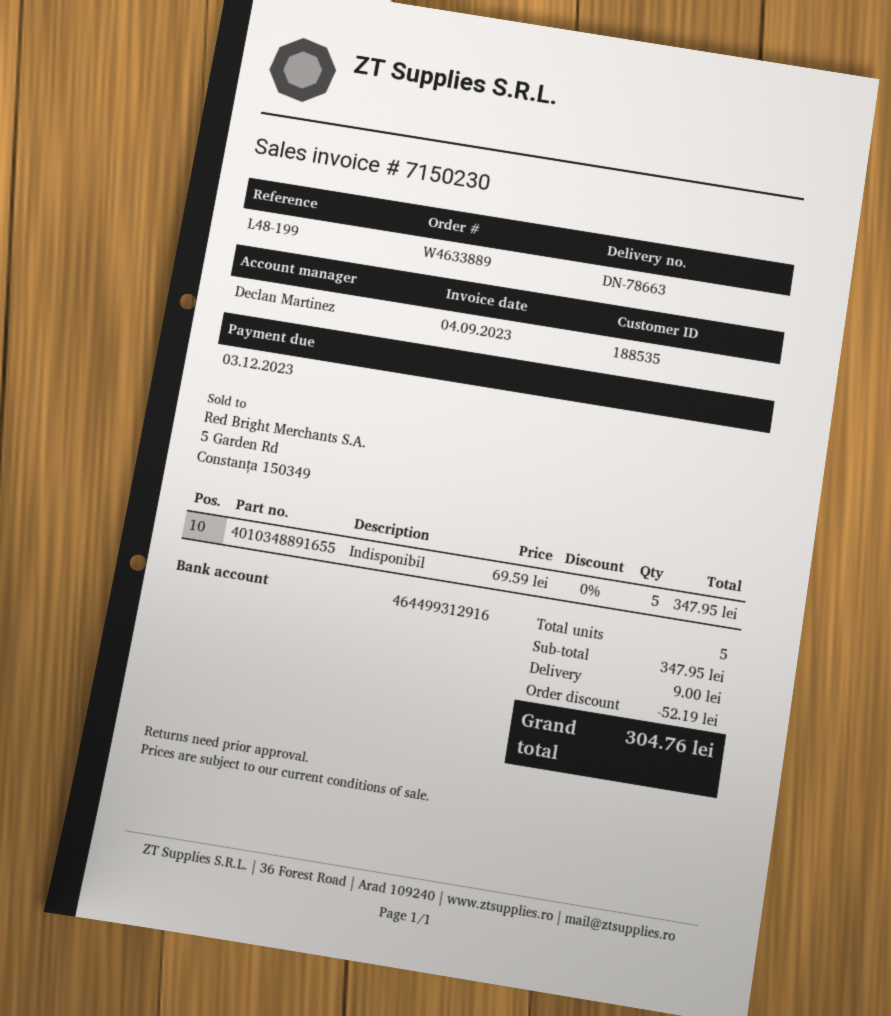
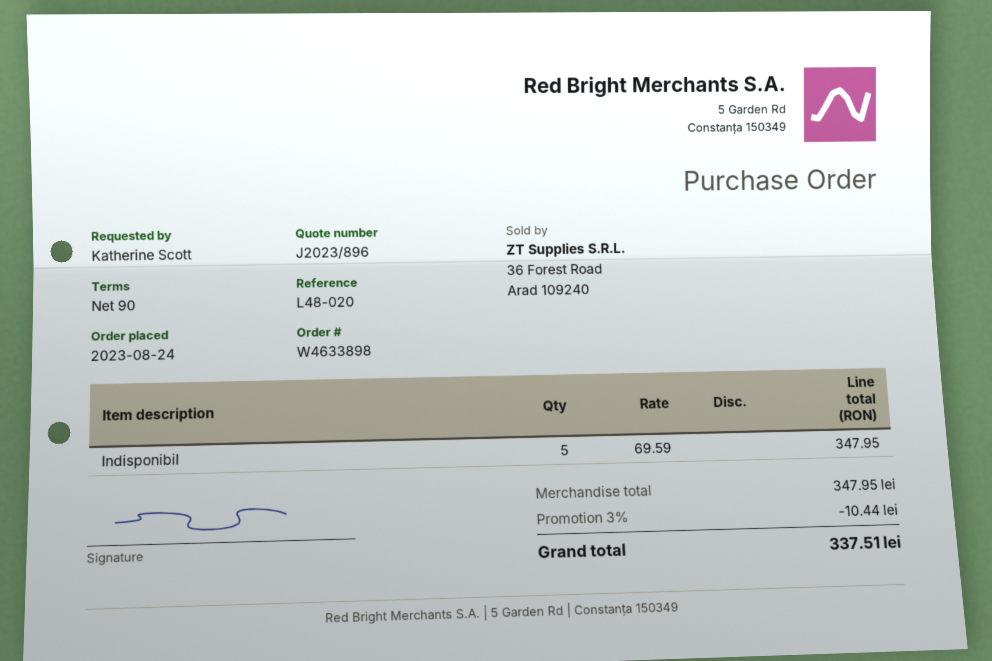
order number: W4633889 -> W4633898
reference: L48-199 -> L48-020
discount: 52.19 -> 10.44
shipping: 9.00 -> none
total: 304.76 -> 337.51

